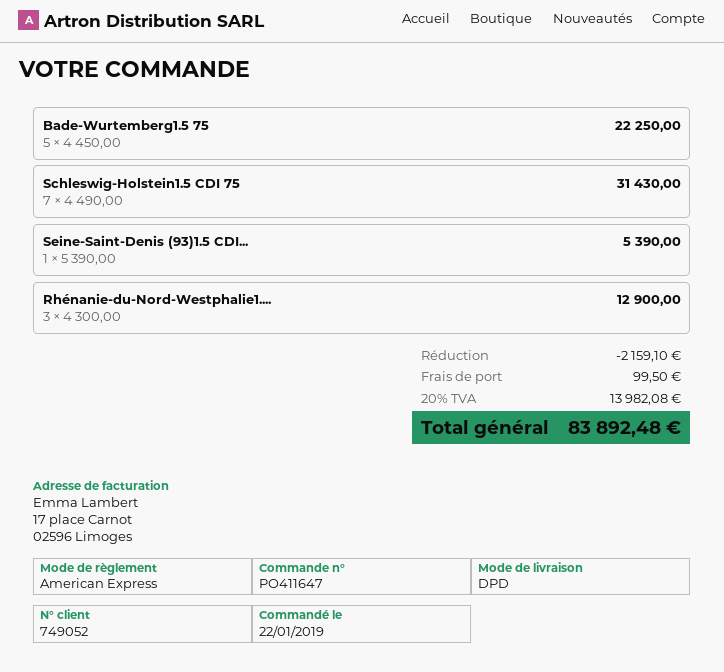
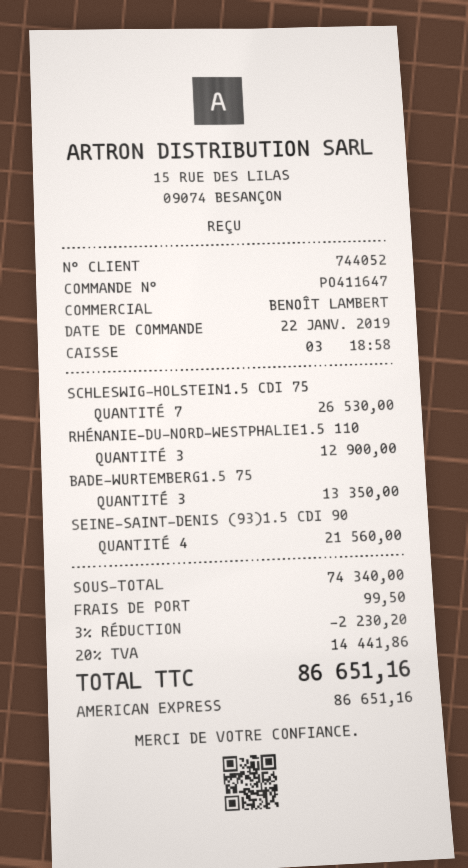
customer number: 749052 -> 744052
Bade-Wurtemberg1.5 75: 5 for 22250.00 -> 3 for 13350.00
Schleswig-Holstein1.5 CDI 75: 7 for 31430.00 -> 7 for 26530.00
Seine-Saint-Denis (93)1.5 CDI...: 1 for 5390.00 -> 4 for 21560.00
discount: 2159.10 -> 2230.20
tax: 20% = 13982.08 -> 20% = 14441.86
total: 83892.48 -> 86651.16

